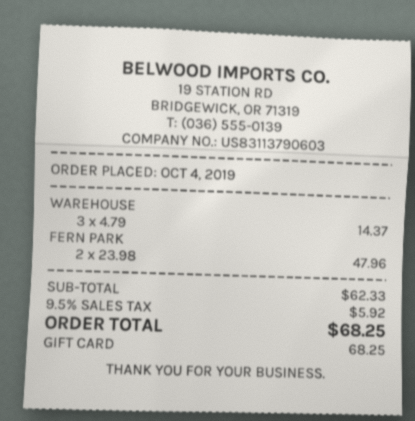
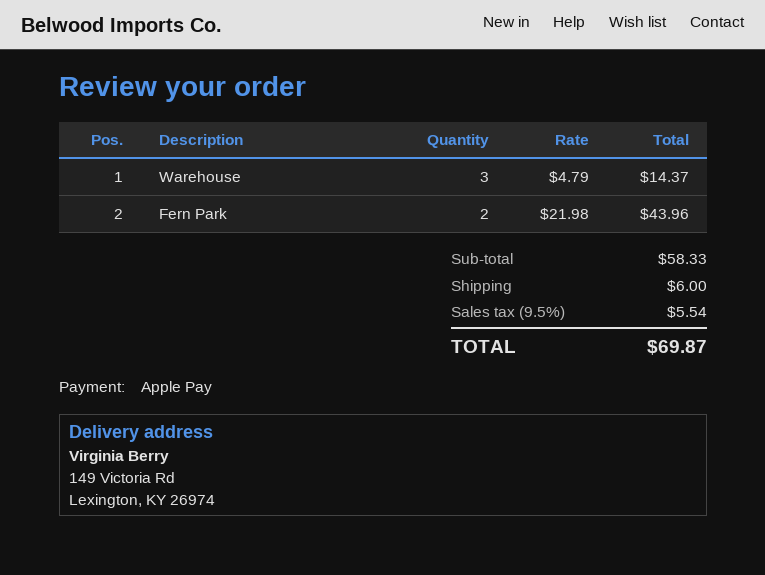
payment method: gift card -> Apple Pay
FERN PARK: 2 x 23.98 = 47.96 -> 2 x 21.98 = 43.96
subtotal: 62.33 -> 58.33
shipping: none -> 6.00
tax: 9.5% = 5.92 -> 9.5% = 5.54
total: 68.25 -> 69.87

